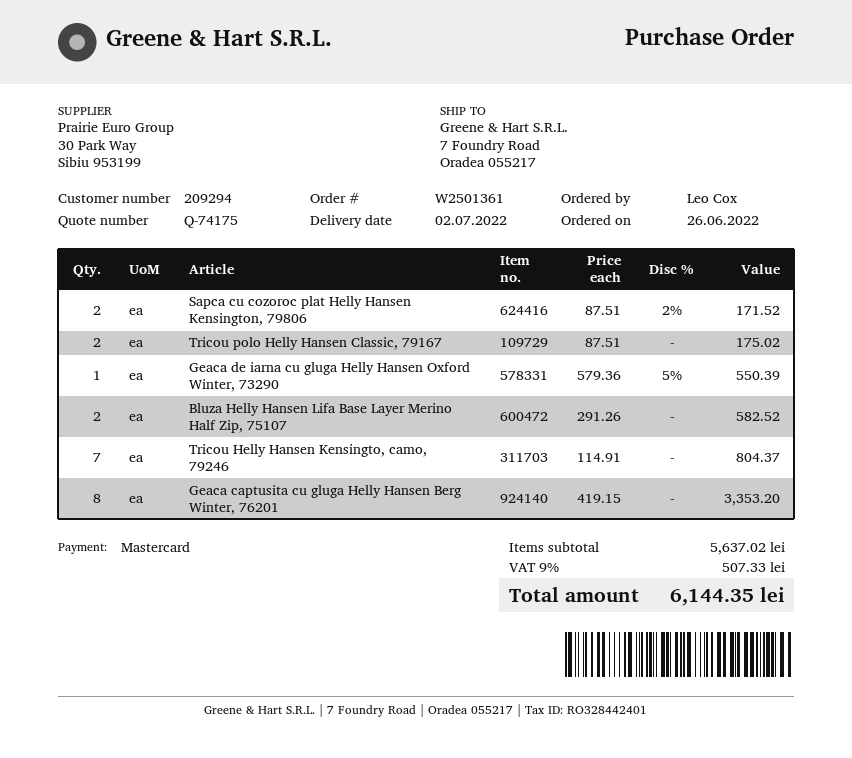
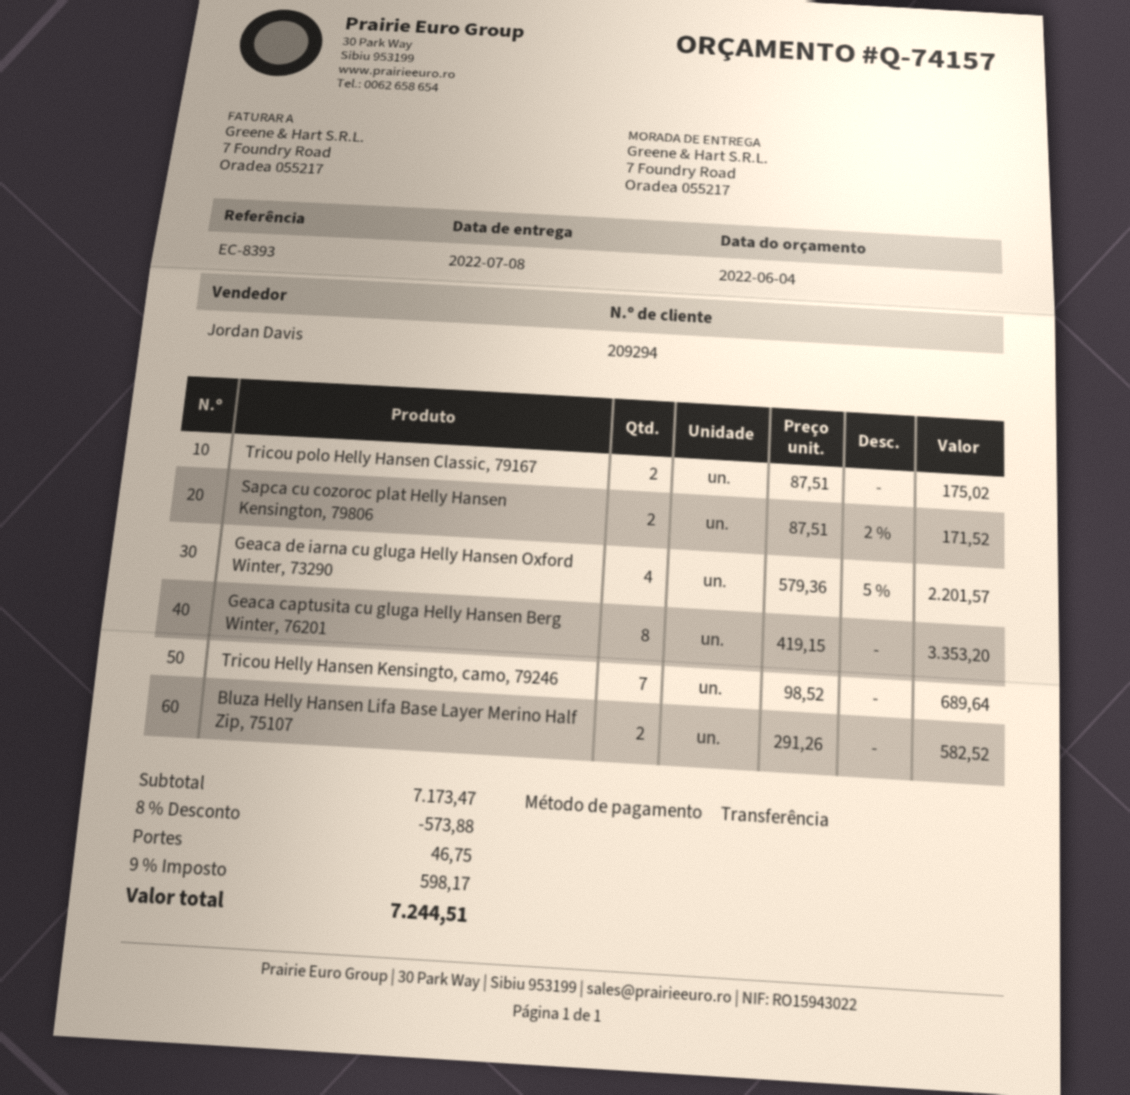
quote number: Q-74175 -> Q-74157
delivery date: 2022-07-02 -> 2022-07-08
payment method: Mastercard -> bank transfer
Geaca de iarna cu gluga Helly Hansen Oxford Winter, 73290: 1 x 579.36 - 5% = 550.39 -> 4 x 579.36 - 5% = 2201.57
Tricou Helly Hansen Kensingto, camo, 79246: 7 x 114.91 = 804.37 -> 7 x 98.52 = 689.64
subtotal: 5637.02 -> 7173.47
discount: none -> 8% = 573.88
shipping: none -> 46.75
tax: 9% = 507.33 -> 9% = 598.17
total: 6144.35 -> 7244.51

